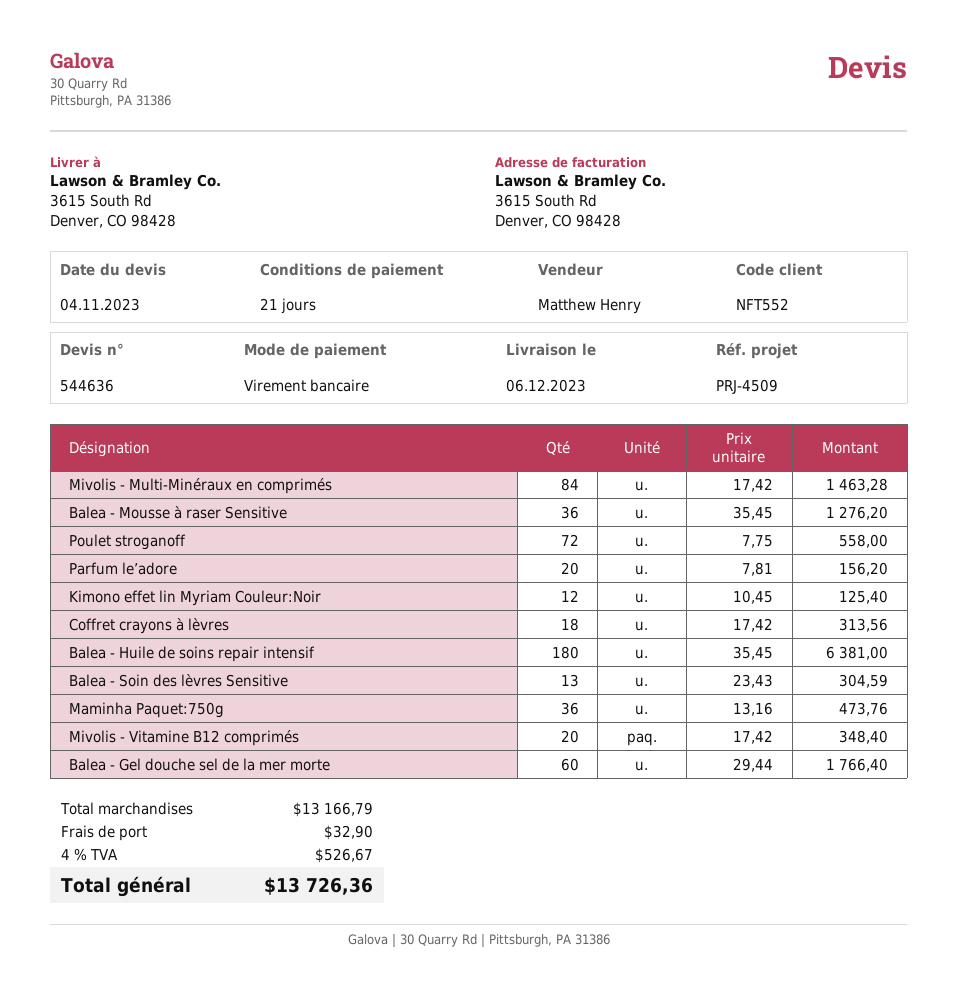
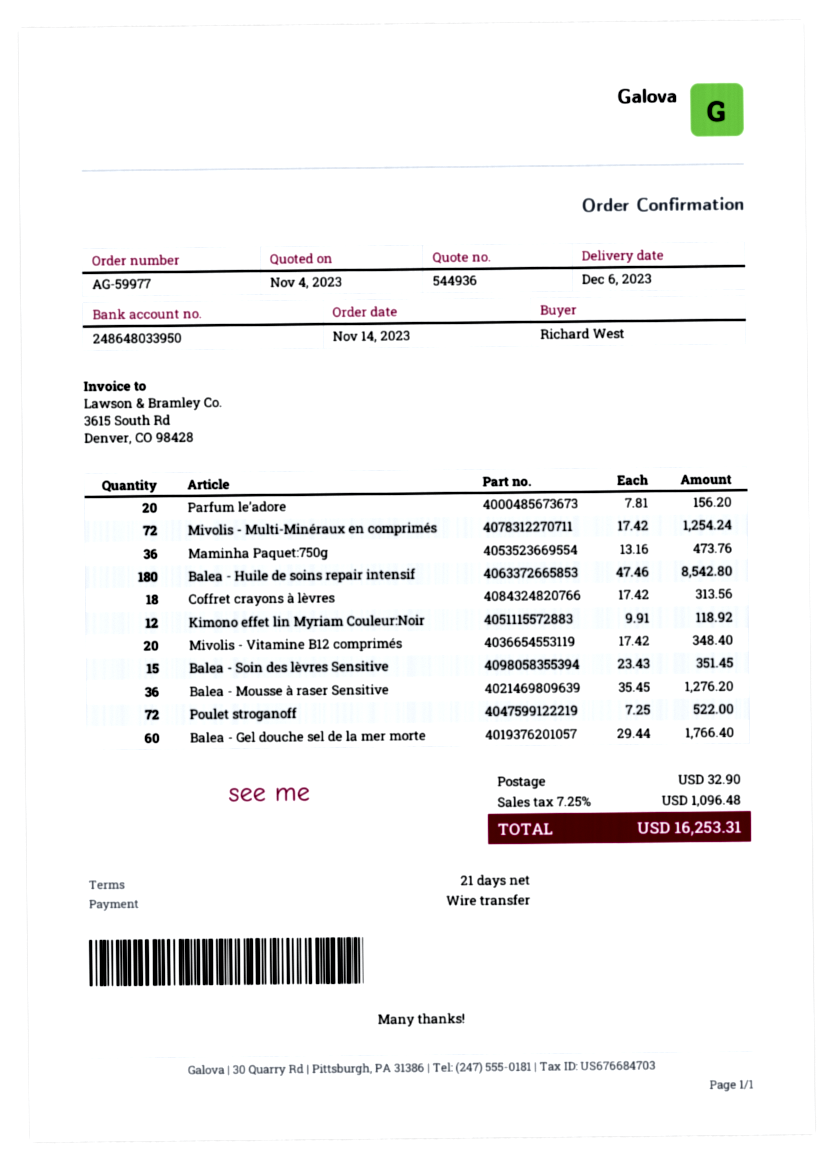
quote number: 544636 -> 544936
Mivolis - Multi-Minéraux en comprimés: 84 x 17.42 = 1463.28 -> 72 x 17.42 = 1254.24
Poulet stroganoff: 72 x 7.75 = 558.00 -> 72 x 7.25 = 522.00
Kimono effet lin Myriam Couleur:Noir: 12 x 10.45 = 125.40 -> 12 x 9.91 = 118.92
Balea - Huile de soins repair intensif: 180 x 35.45 = 6381.00 -> 180 x 47.46 = 8542.80
Balea - Soin des lèvres Sensitive: 13 x 23.43 = 304.59 -> 15 x 23.43 = 351.45
tax: 4% = 526.67 -> 7.25% = 1096.48
total: 13726.36 -> 16253.31

